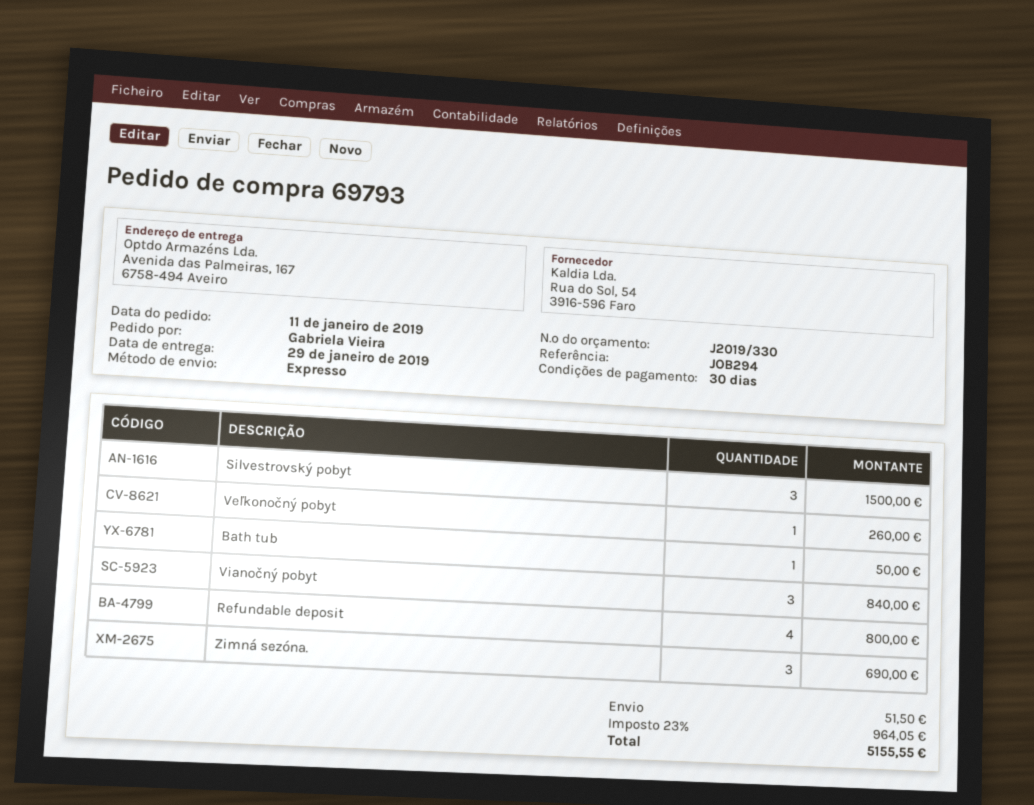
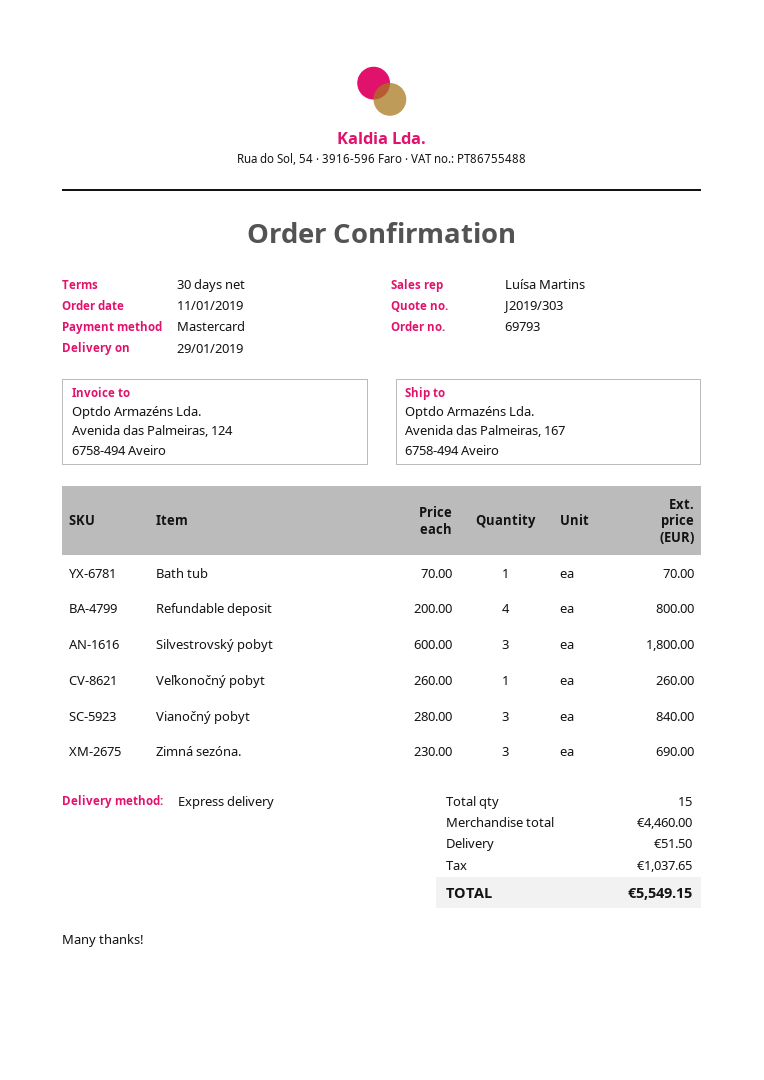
quote number: J2019/330 -> J2019/303
Silvestrovský pobyt: 3 for 1500.00 -> 3 for 1800.00
Bath tub: 1 for 50.00 -> 1 for 70.00
tax: 964.05 -> 1037.65
total: 5155.55 -> 5549.15

